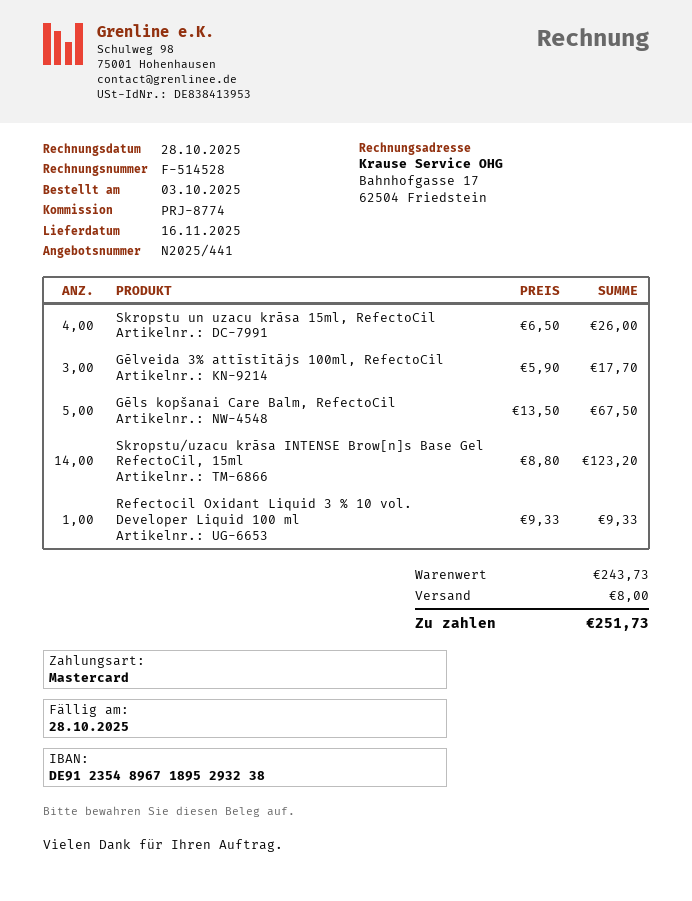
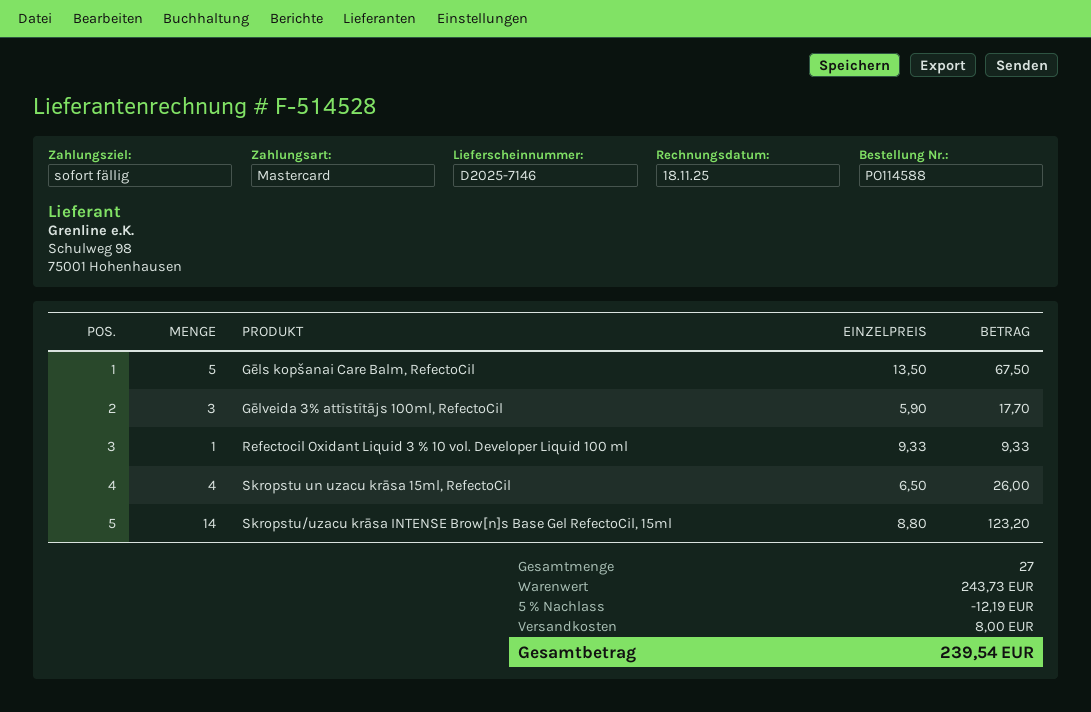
invoice date: 2025-10-28 -> 2025-11-18
discount: none -> 5% = 12.19
total: 251.73 -> 239.54

